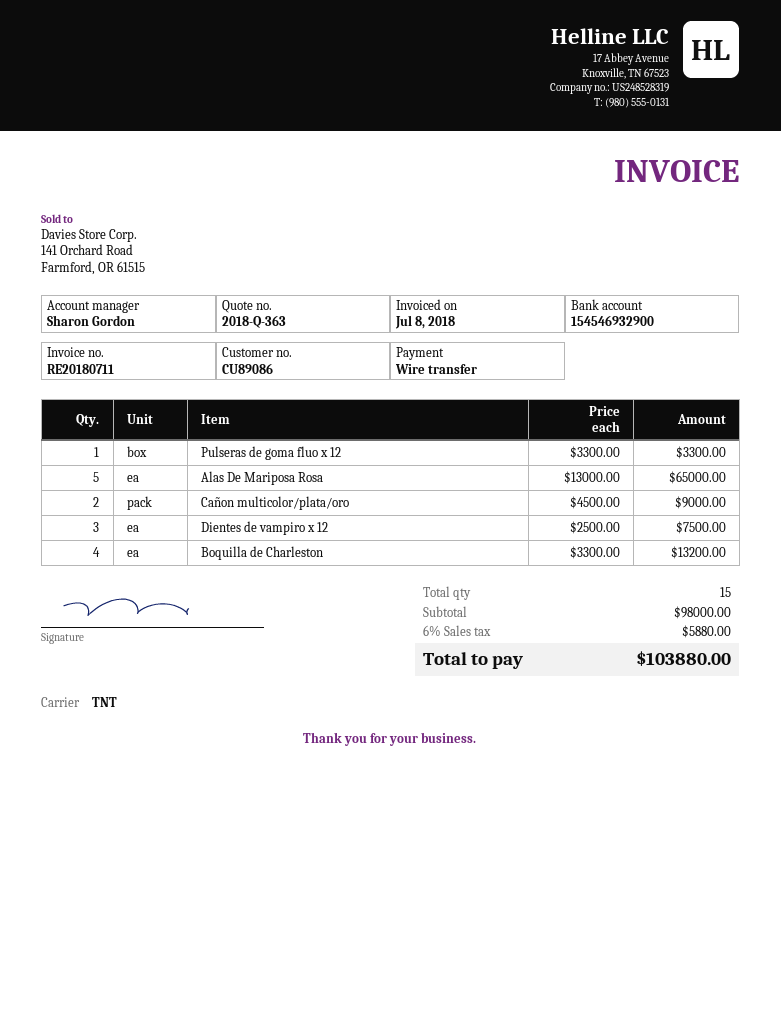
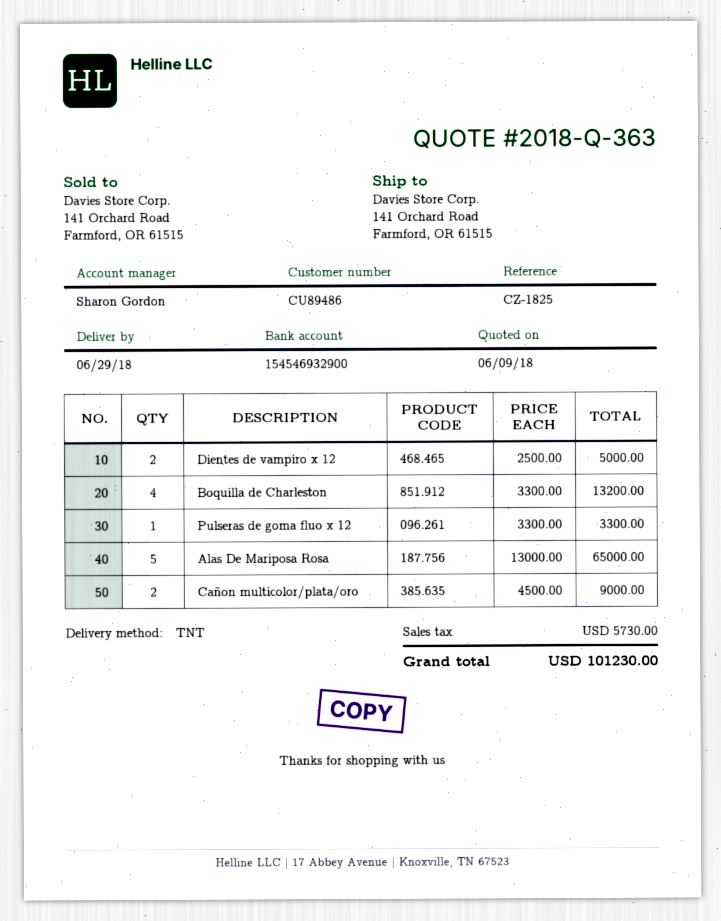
customer number: CU89086 -> CU89486
Dientes de vampiro x 12: 3 x 2500.00 = 7500.00 -> 2 x 2500.00 = 5000.00
tax: 5880.00 -> 5730.00
total: 103880.00 -> 101230.00

